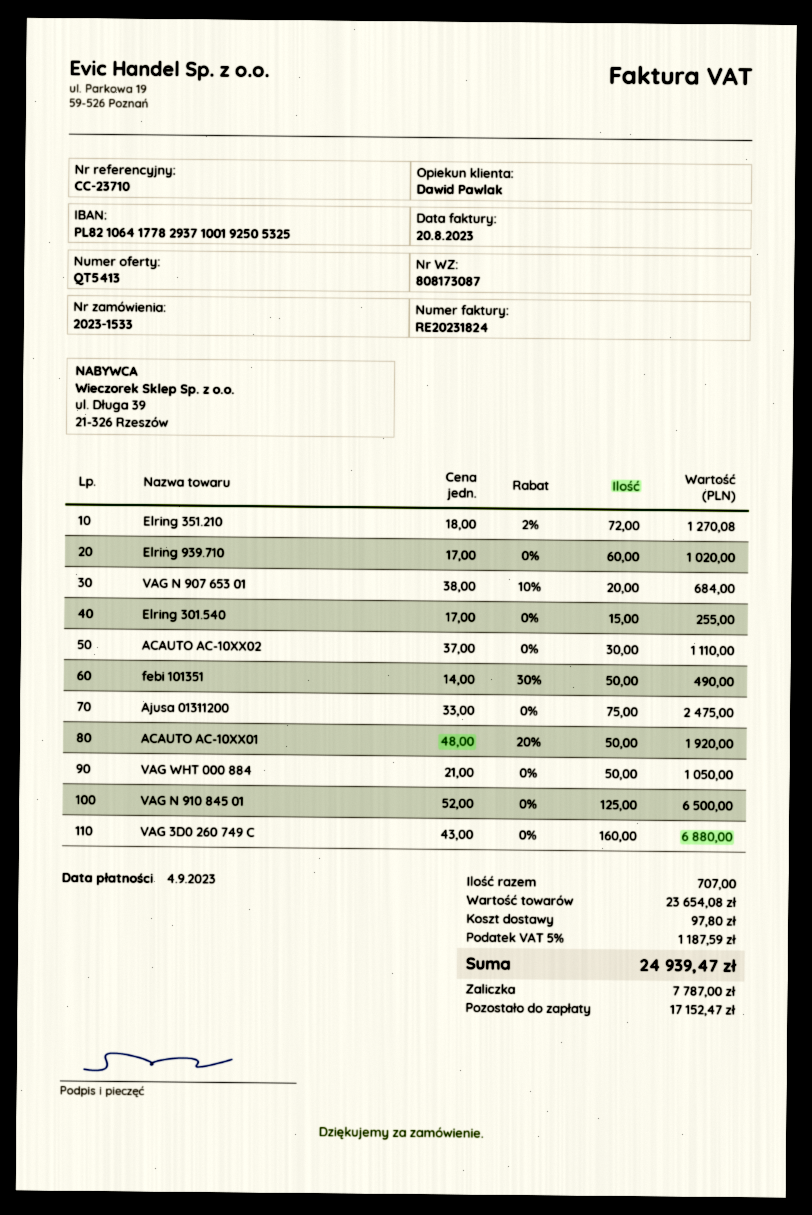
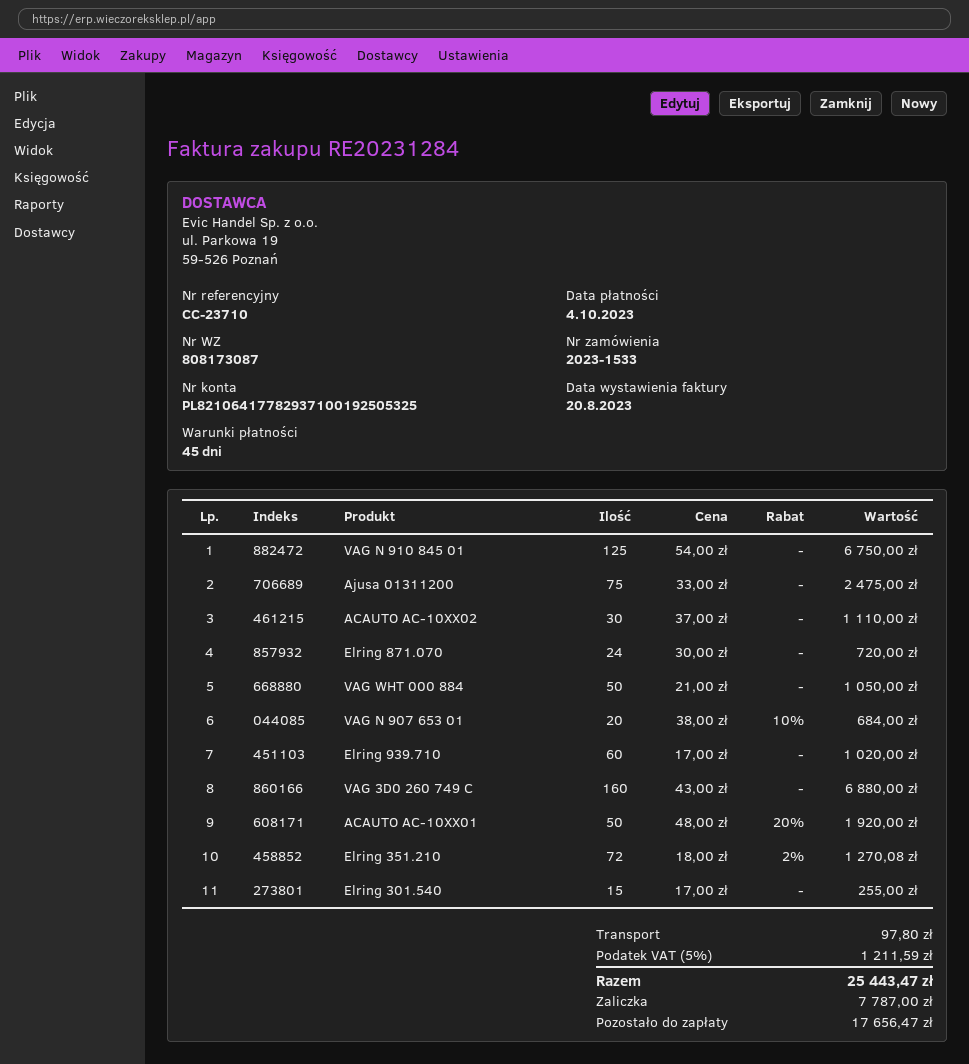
invoice number: RE20231824 -> RE20231284
due date: 2023-09-04 -> 2023-10-04
febi 101351: 50 x 14.00 - 30% = 490.00 -> none
VAG N 910 845 01: 125 x 52.00 = 6500.00 -> 125 x 54.00 = 6750.00
Elring 871.070: none -> 24 x 30.00 = 720.00
tax: 5% = 1187.59 -> 5% = 1211.59
total: 24939.47 -> 25443.47
balance: 17152.47 -> 17656.47

